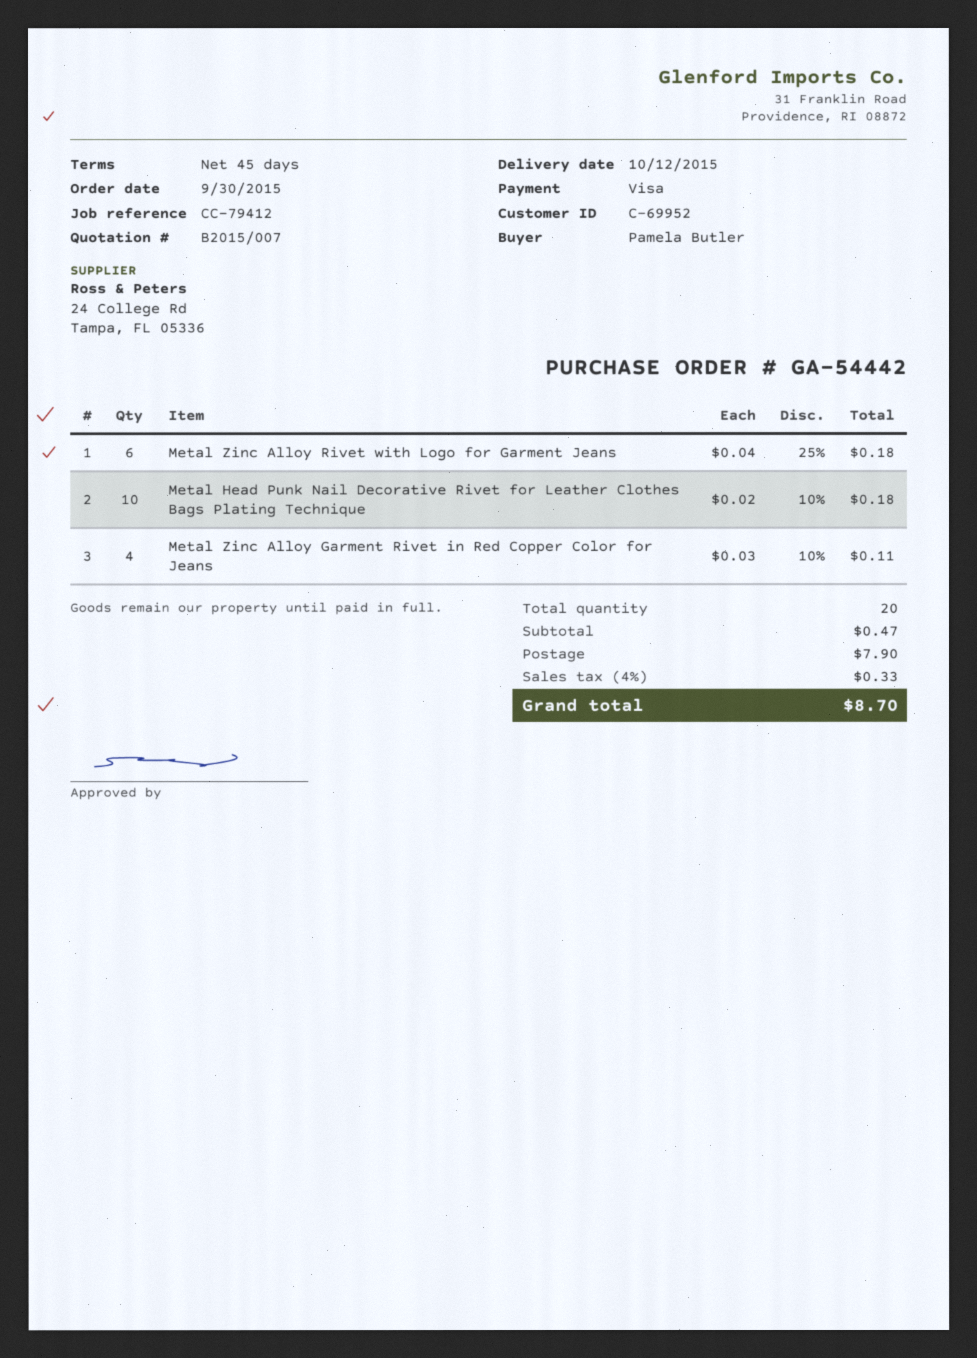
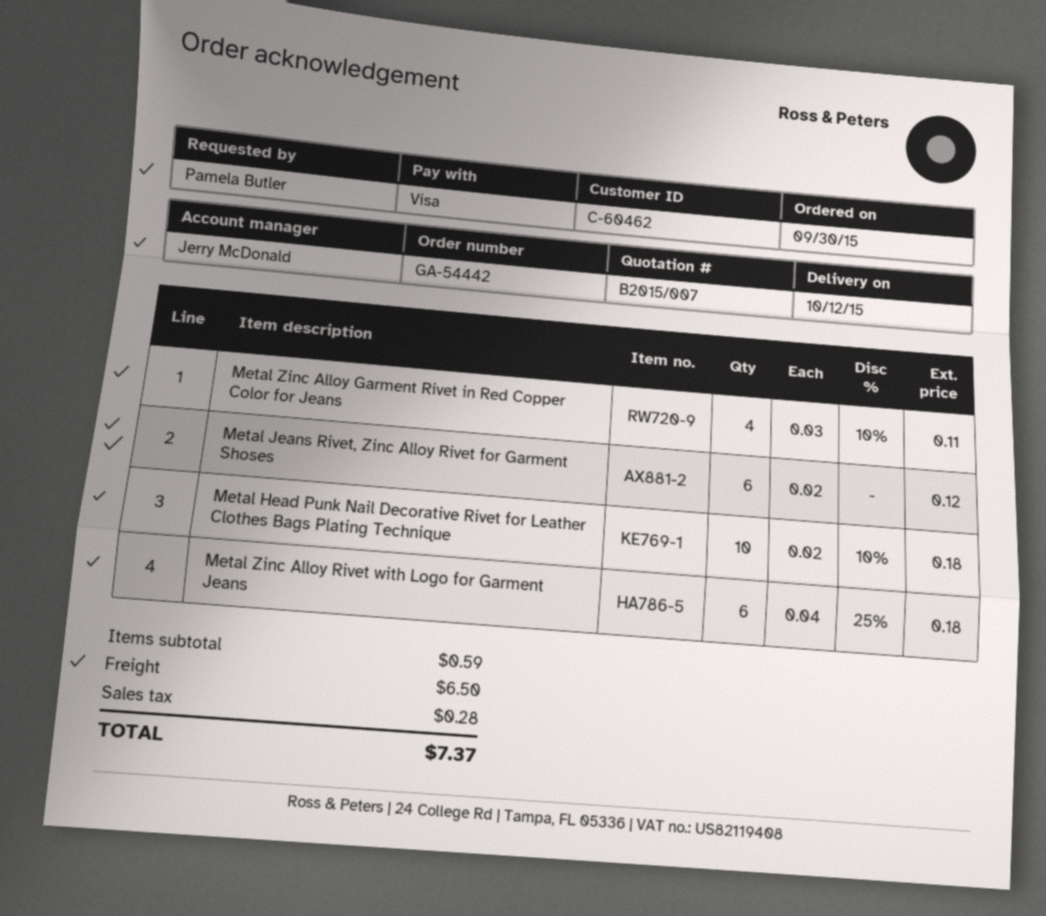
customer number: C-69952 -> C-60462
Metal Jeans Rivet, Zinc Alloy Rivet for Garment Shoses: none -> 6 x 0.02 = 0.12
subtotal: 0.47 -> 0.59
shipping: 7.90 -> 6.50
tax: 0.33 -> 0.28
total: 8.70 -> 7.37

